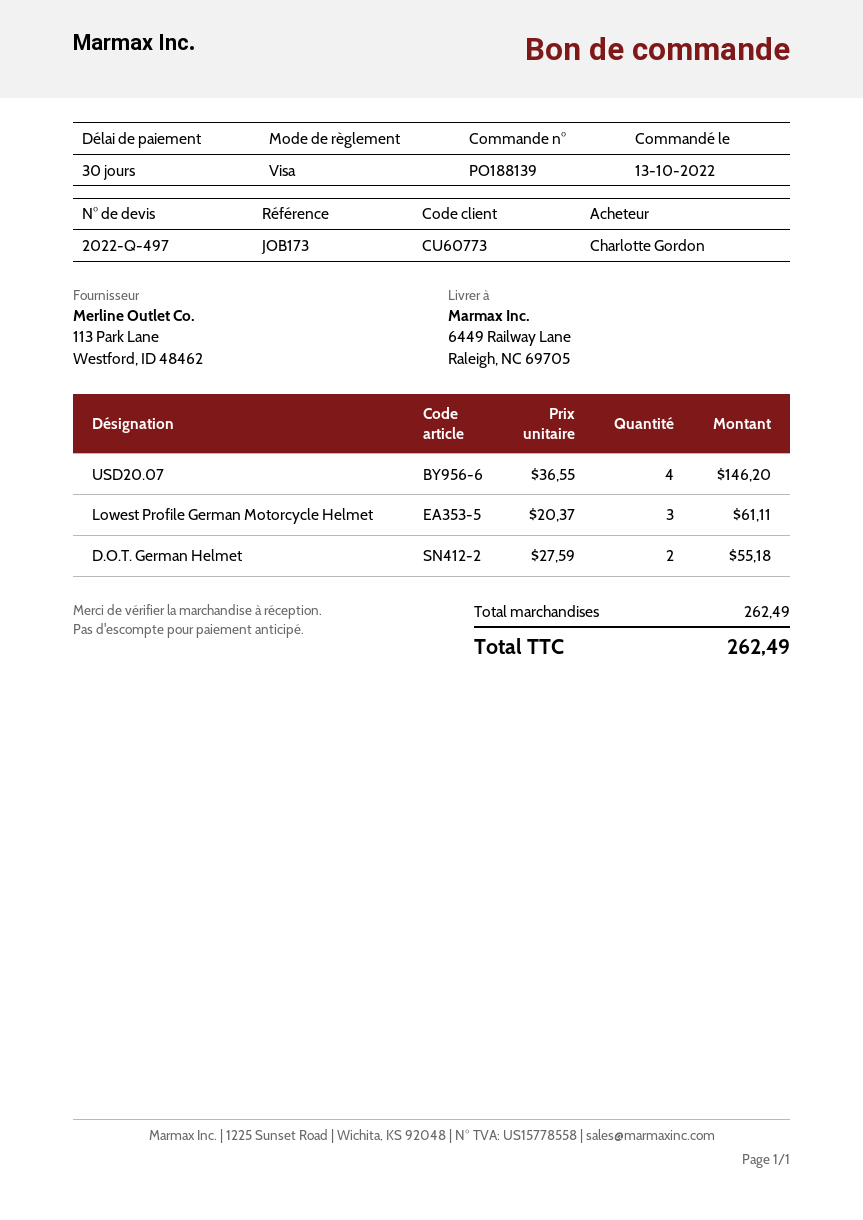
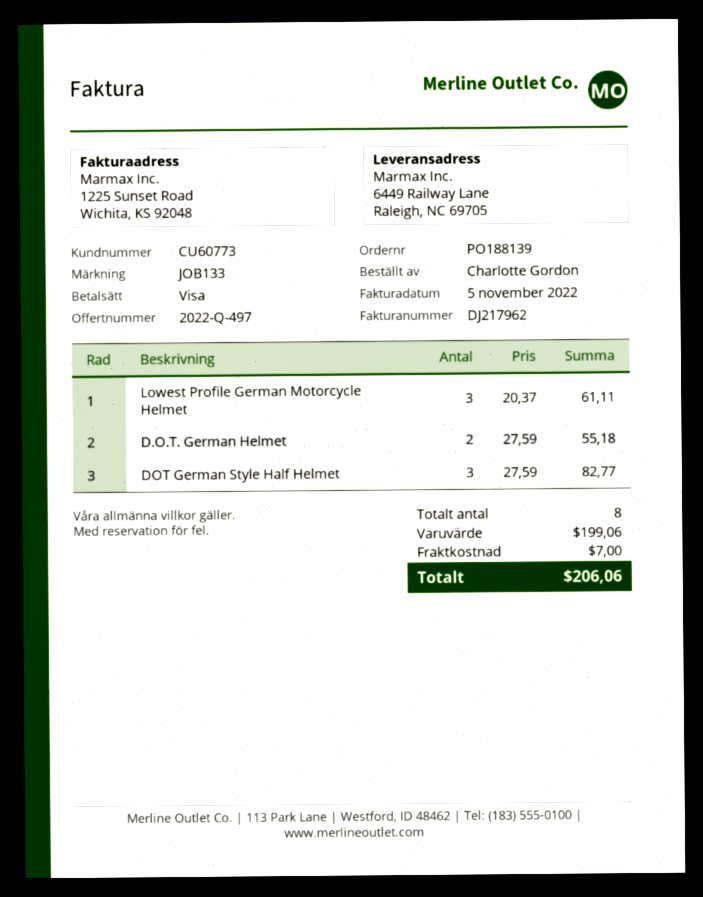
reference: JOB173 -> JOB133
USD20.07: 4 x 36.55 = 146.20 -> none
DOT German Style Half Helmet: none -> 3 x 27.59 = 82.77
subtotal: 262.49 -> 199.06
shipping: none -> 7.00
total: 262.49 -> 206.06

